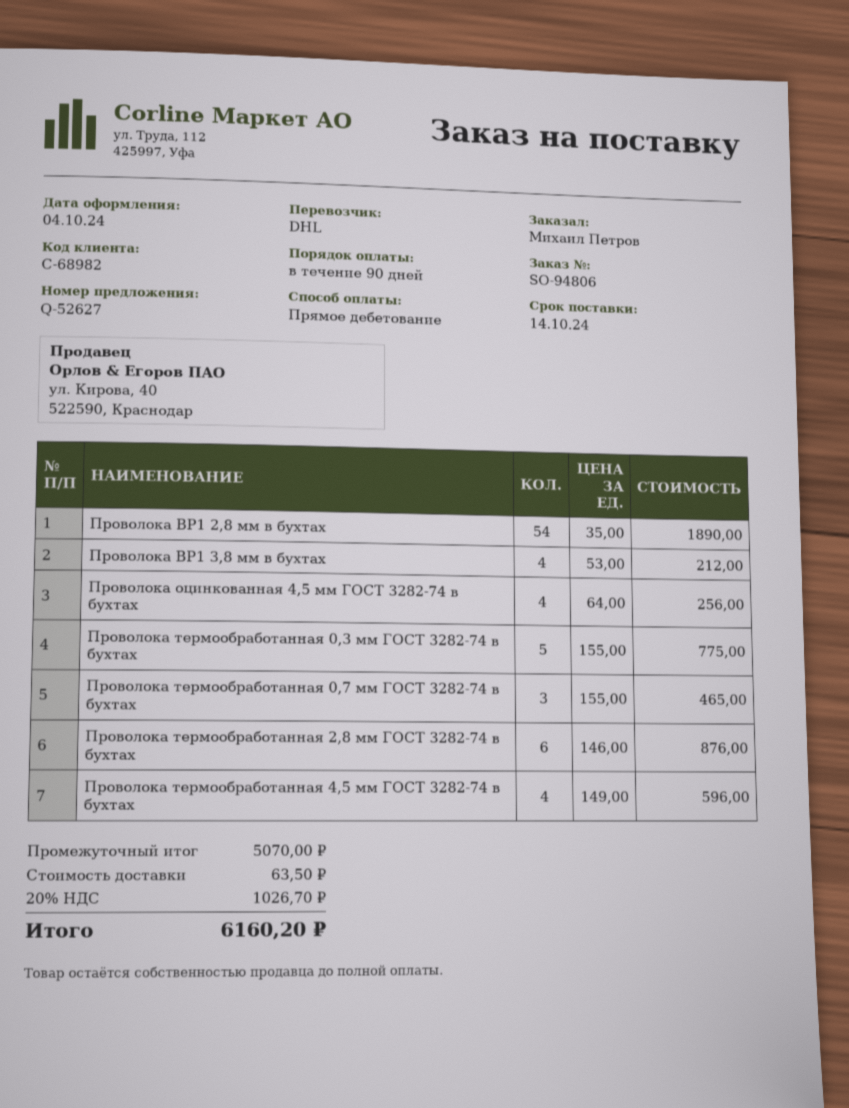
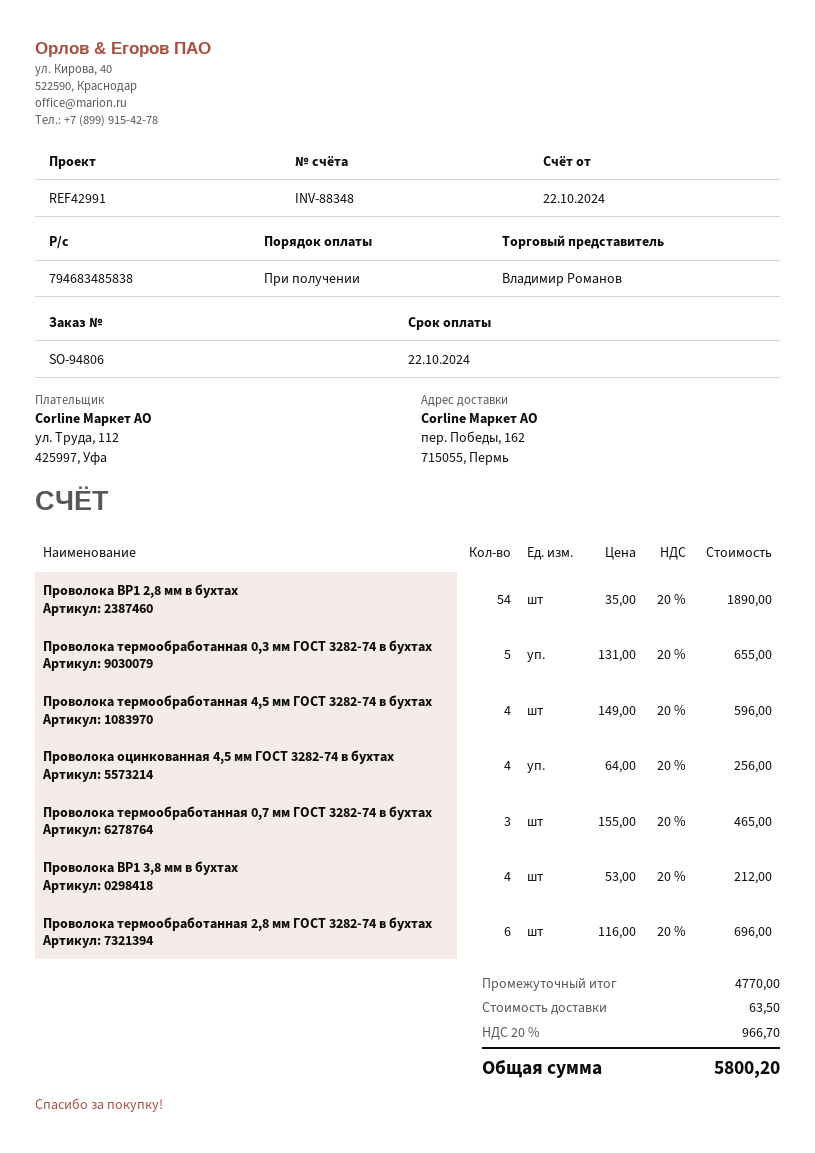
payment terms: 90 days -> on receipt
Проволока термообработанная 0,3 мм ГОСТ 3282-74 в бухтах: 5 x 155.00 = 775.00 -> 5 x 131.00 = 655.00
Проволока термообработанная 2,8 мм ГОСТ 3282-74 в бухтах: 6 x 146.00 = 876.00 -> 6 x 116.00 = 696.00
subtotal: 5070.00 -> 4770.00
tax: 20% = 1026.70 -> 20% = 966.70
total: 6160.20 -> 5800.20

